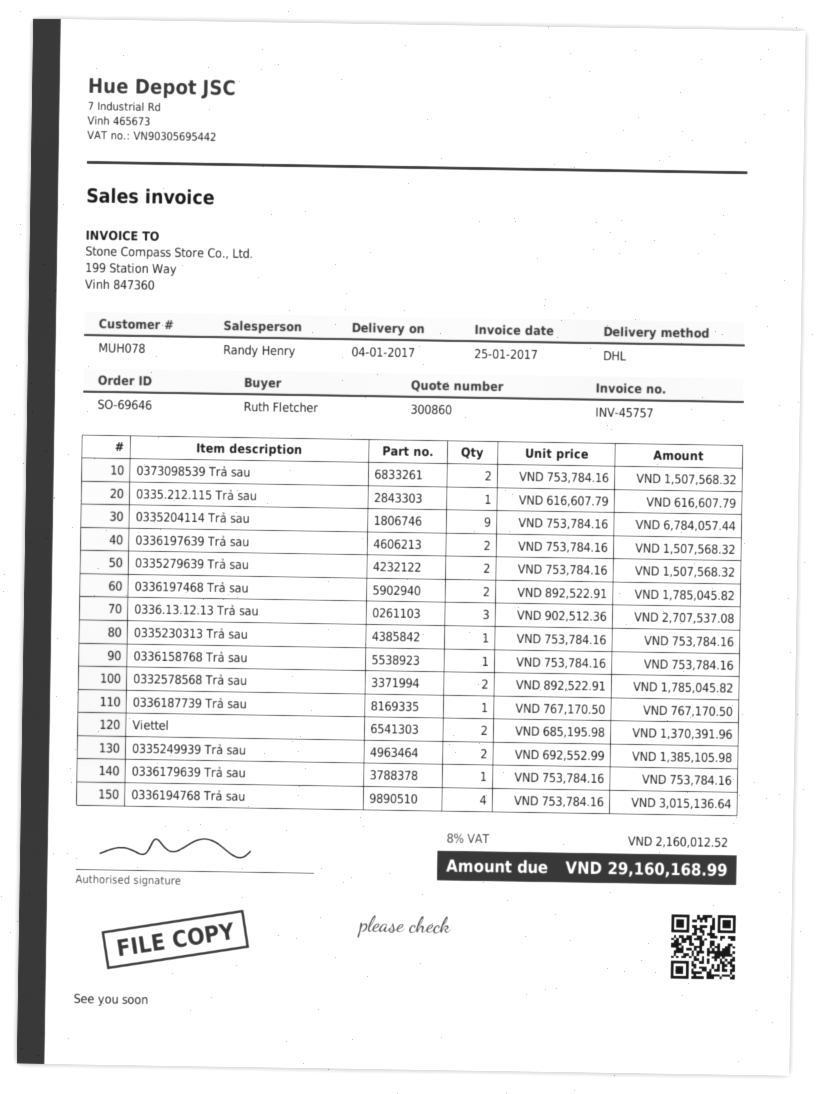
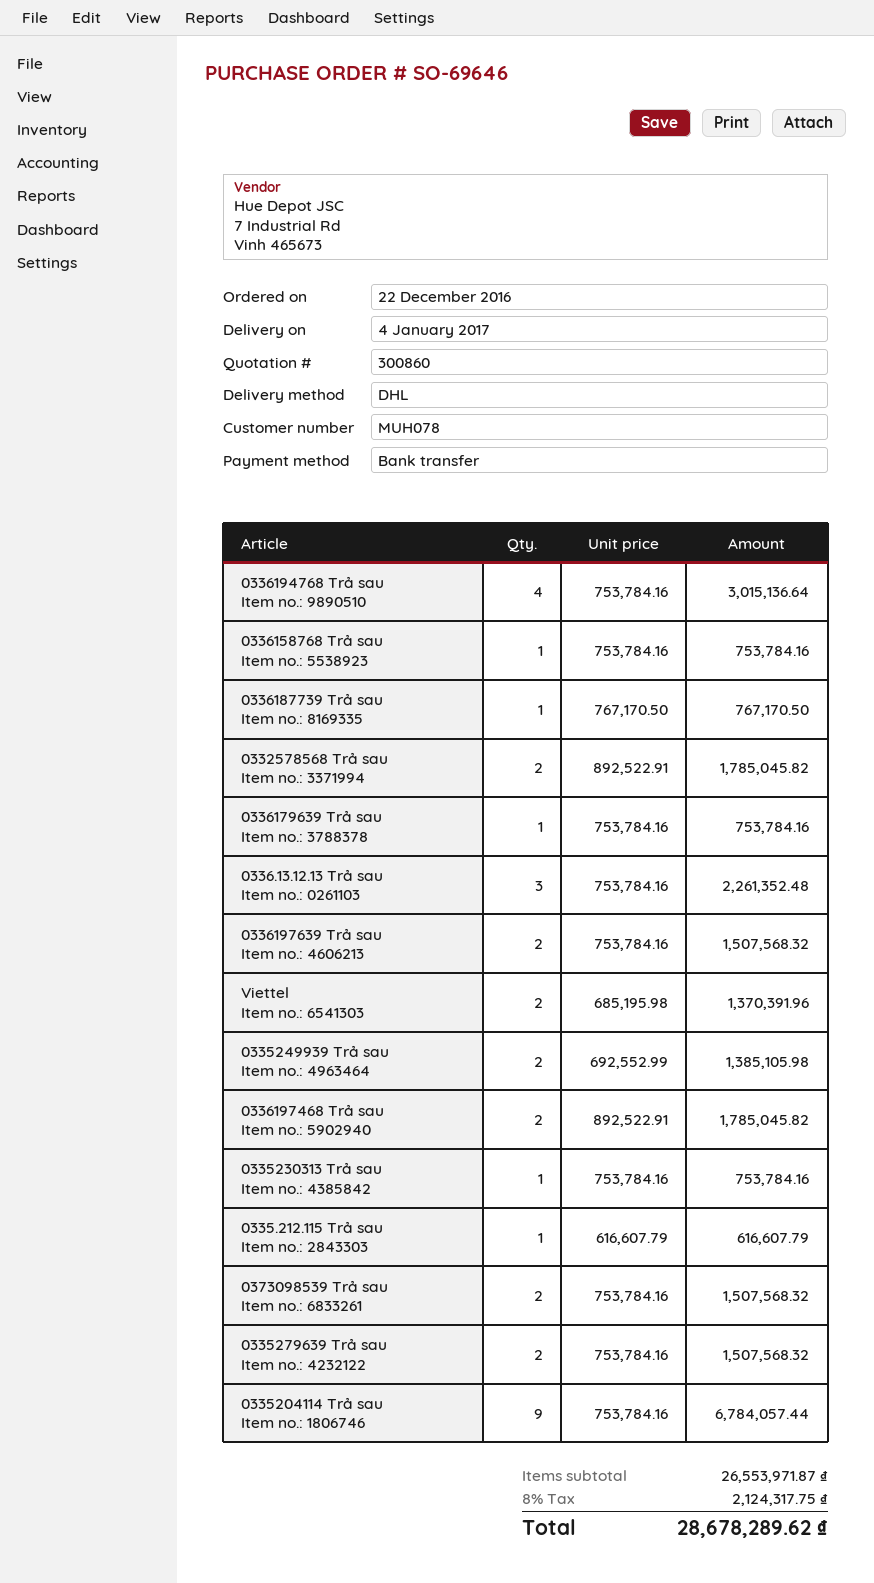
0336.13.12.13 Trả sau: 3 x 902512.36 = 2707537.08 -> 3 x 753784.16 = 2261352.48
tax: 8% = 2160012.52 -> 8% = 2124317.75
total: 29160168.99 -> 28678289.62

